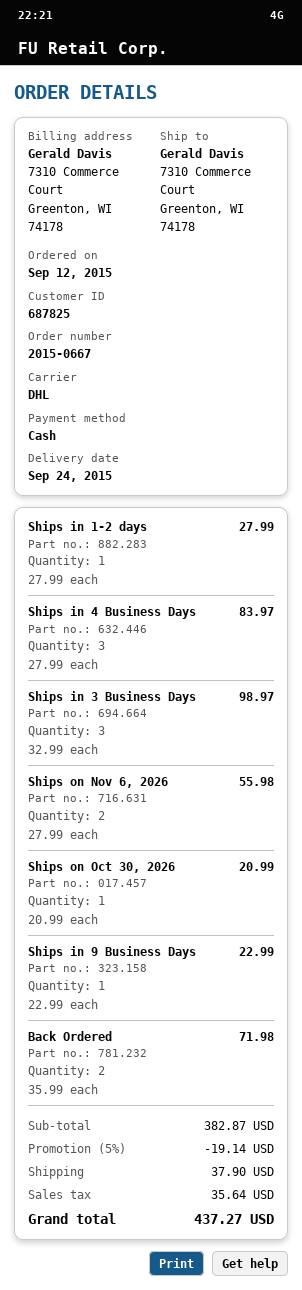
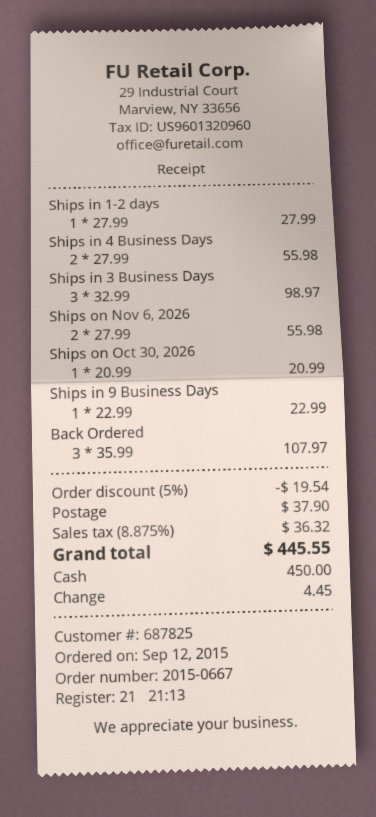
Ships in 4 Business Days: 3 x 27.99 = 83.97 -> 2 x 27.99 = 55.98
Back Ordered: 2 x 35.99 = 71.98 -> 3 x 35.99 = 107.97
discount: 5% = 19.14 -> 5% = 19.54
tax: 35.64 -> 36.32
total: 437.27 -> 445.55

